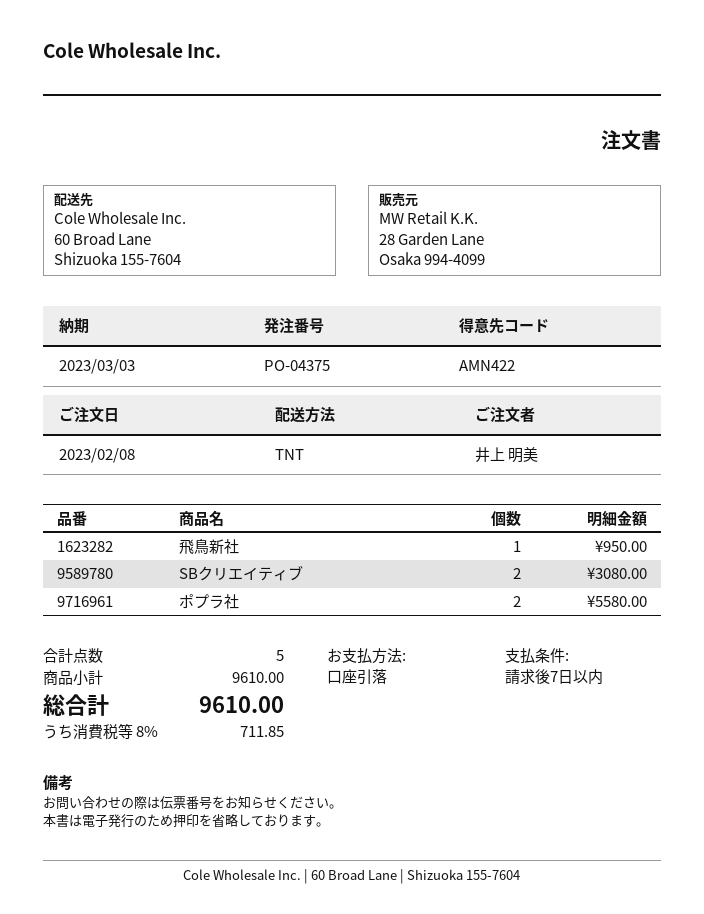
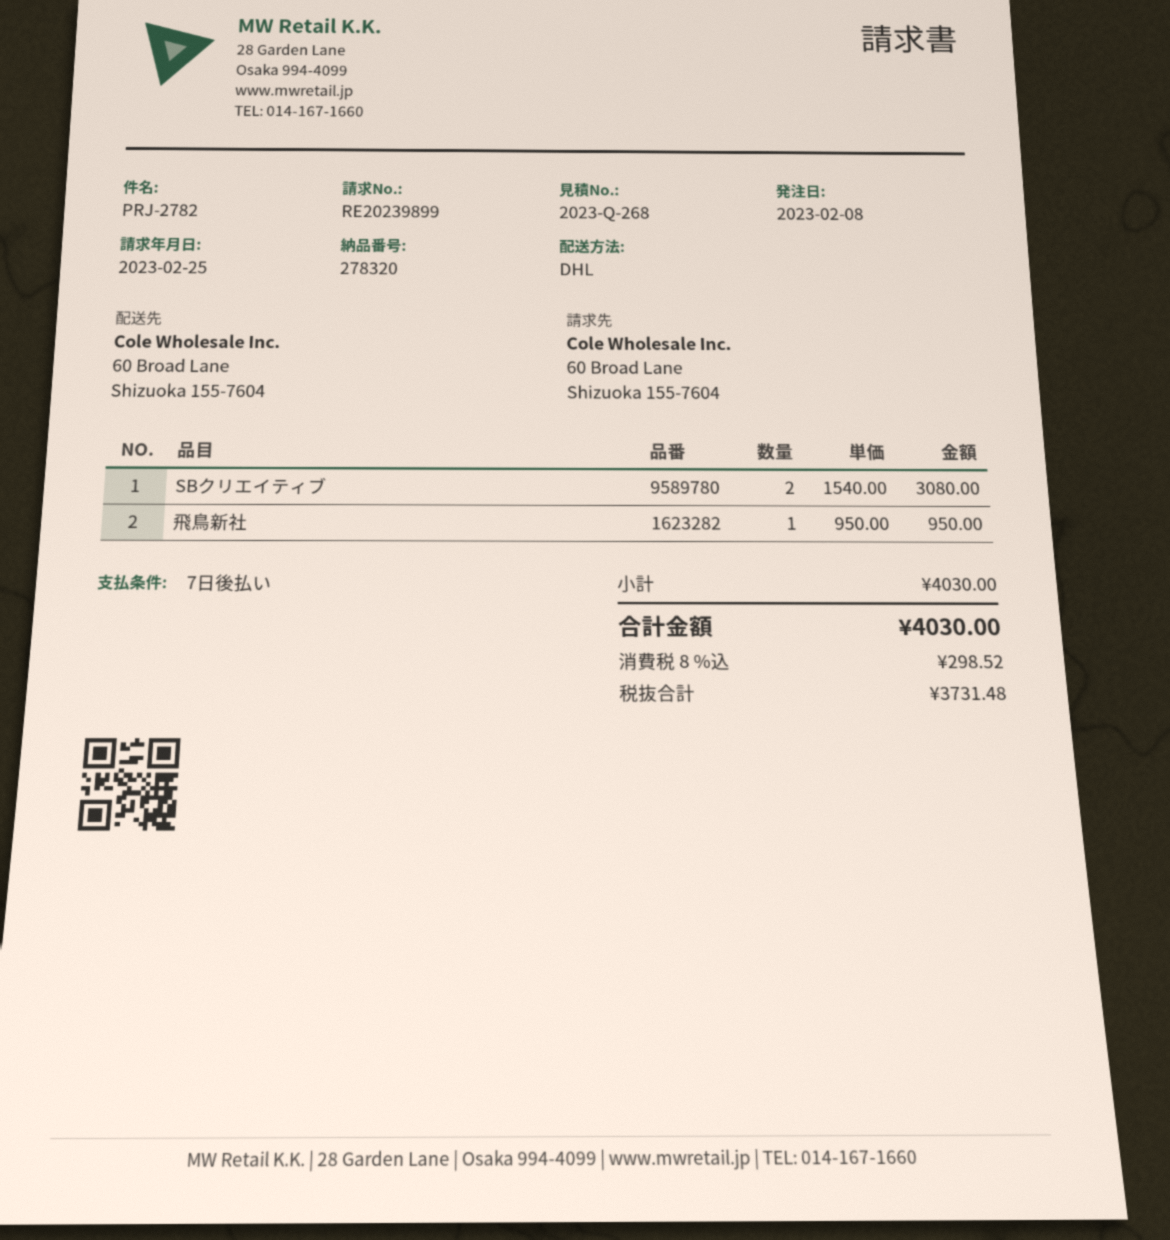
shipping method: TNT -> DHL
ポプラ社: 2 for 5580.00 -> none
subtotal: 9610.00 -> 4030.00
tax: 8% = 711.85 -> 8% = 298.52
total: 9610.00 -> 4030.00

